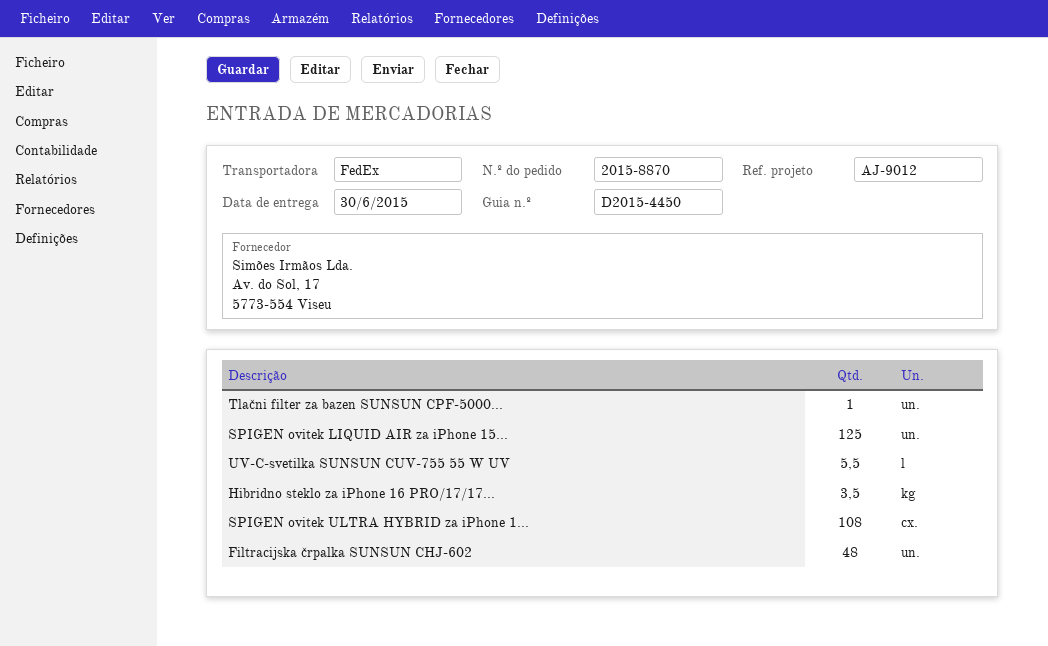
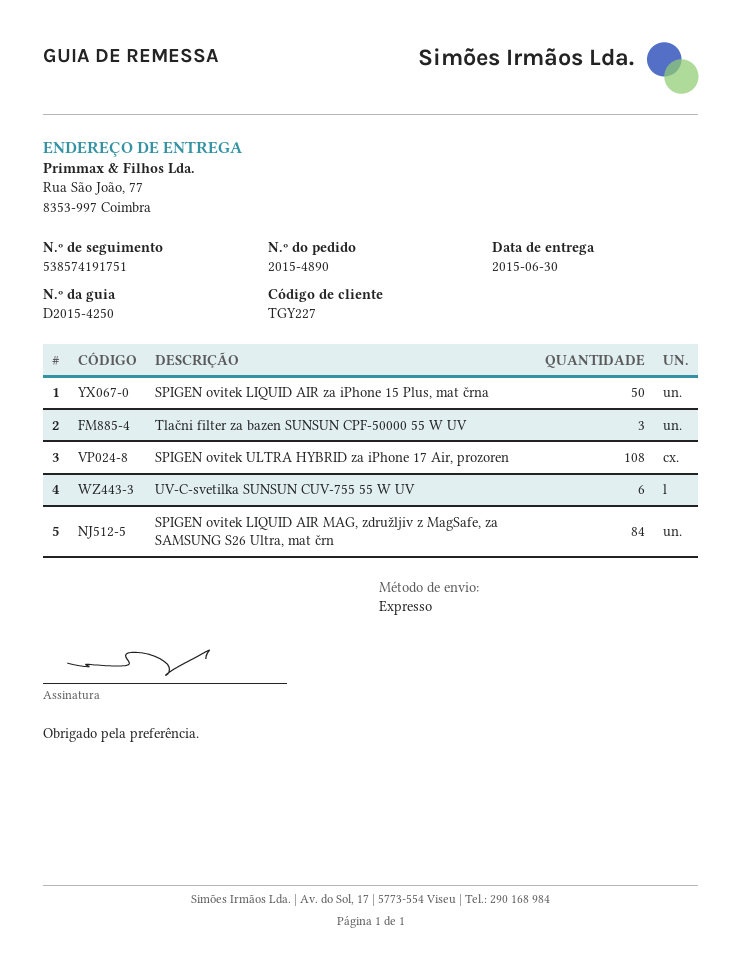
order number: 2015-8870 -> 2015-4890
delivery note number: D2015-4450 -> D2015-4250
shipping method: FedEx -> express
Tlačni filter za bazen SUNSUN CPF-5000...: 1 -> 3
SPIGEN ovitek LIQUID AIR za iPhone 15...: 125 -> 50
UV-C-svetilka SUNSUN CUV-755 55 W UV: 5.5 -> 6
Hibridno steklo za iPhone 16 PRO/17/17...: 3.5 -> none
Filtracijska črpalka SUNSUN CHJ-602: 48 -> none
SPIGEN ovitek LIQUID AIR MAG, združljiv z MagSafe, za SAMSUNG S26 Ultra, mat črn: none -> 84

